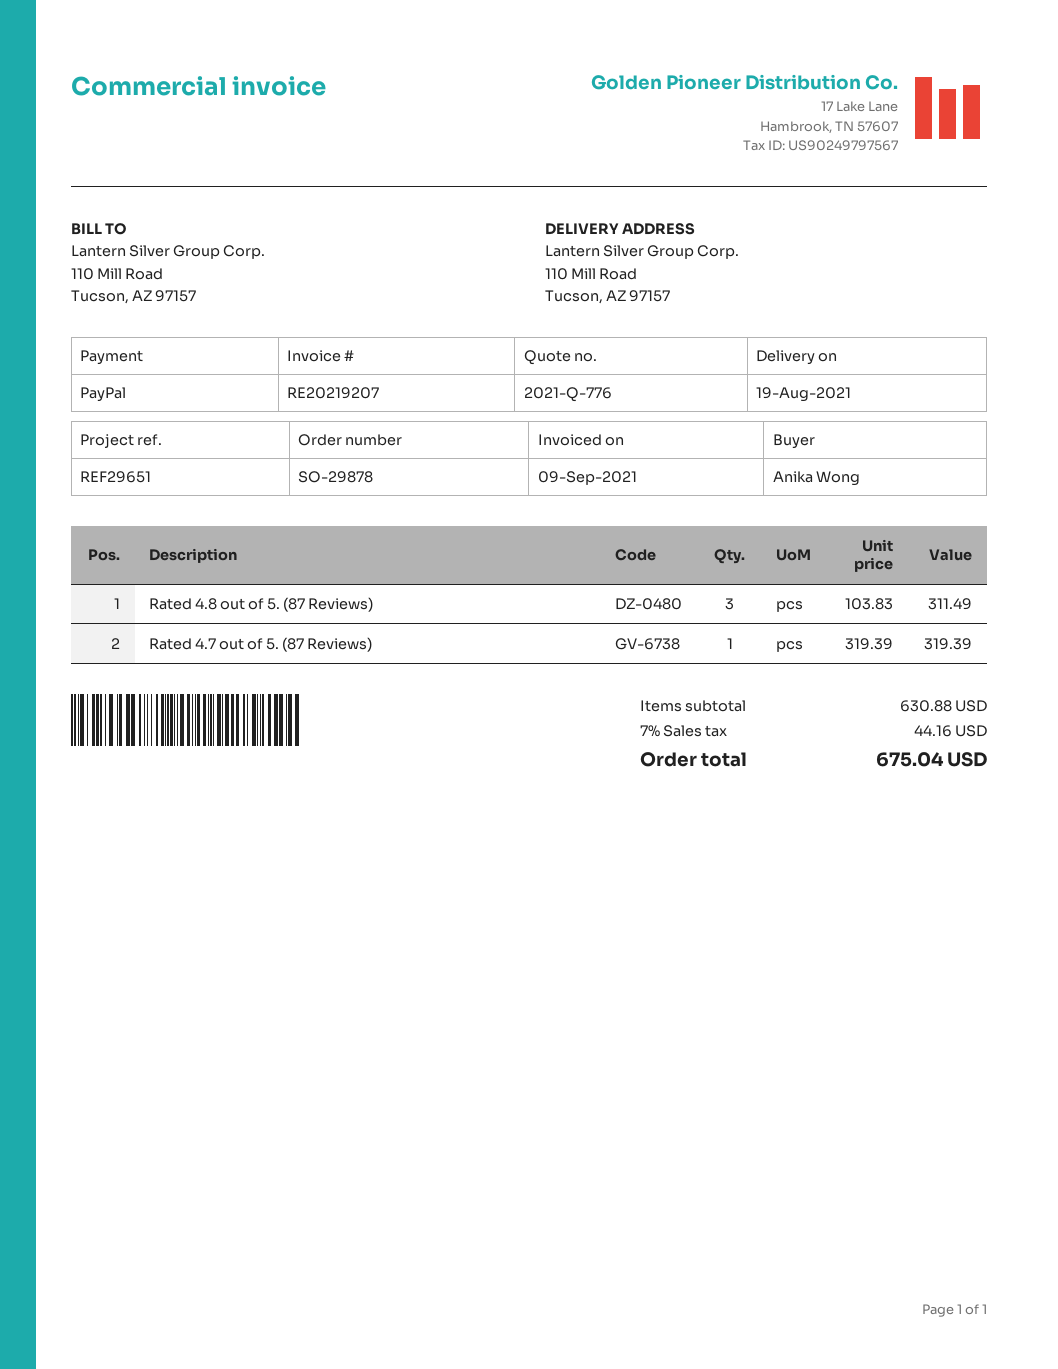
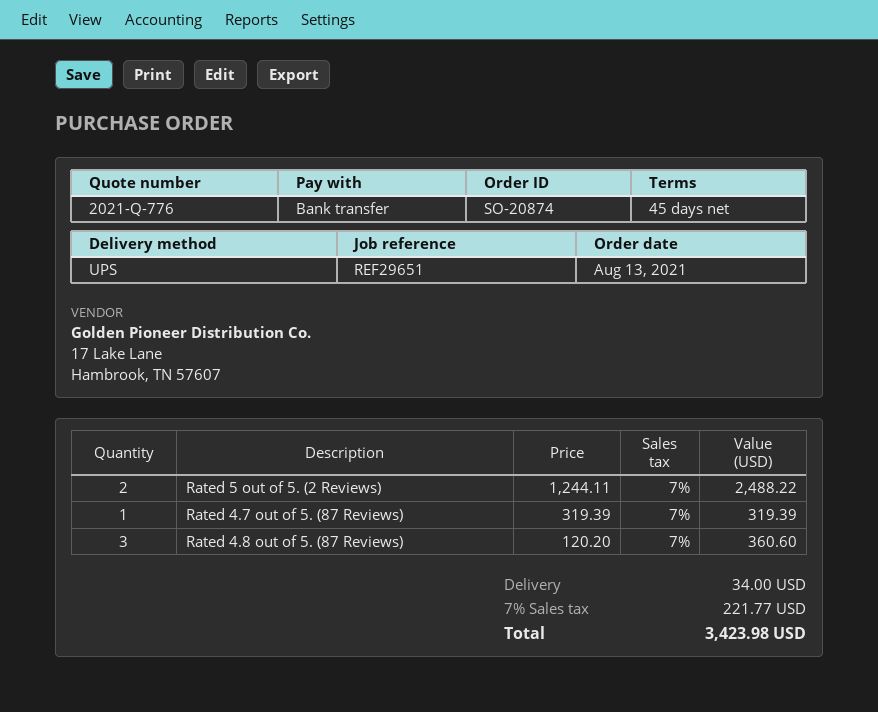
order number: SO-29878 -> SO-20874
payment method: PayPal -> bank transfer
Rated 4.8 out of 5. (87 Reviews): 3 x 103.83 = 311.49 -> 3 x 120.20 = 360.60
Rated 5 out of 5. (2 Reviews): none -> 2 x 1244.11 = 2488.22
shipping: none -> 34.00
tax: 7% = 44.16 -> 7% = 221.77
total: 675.04 -> 3423.98

